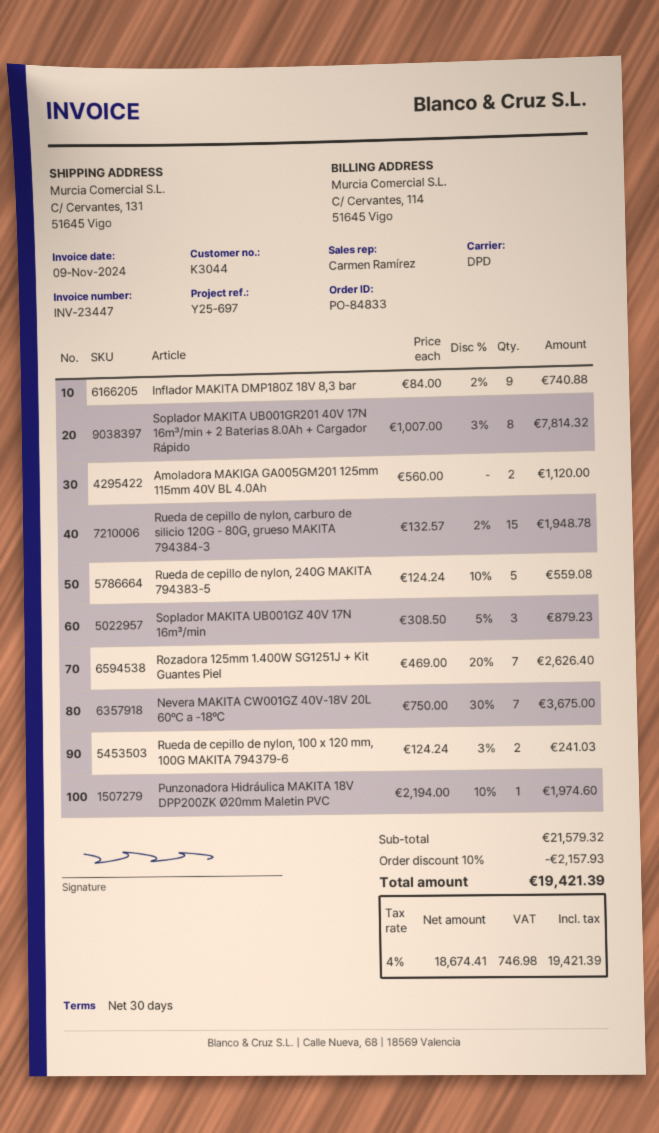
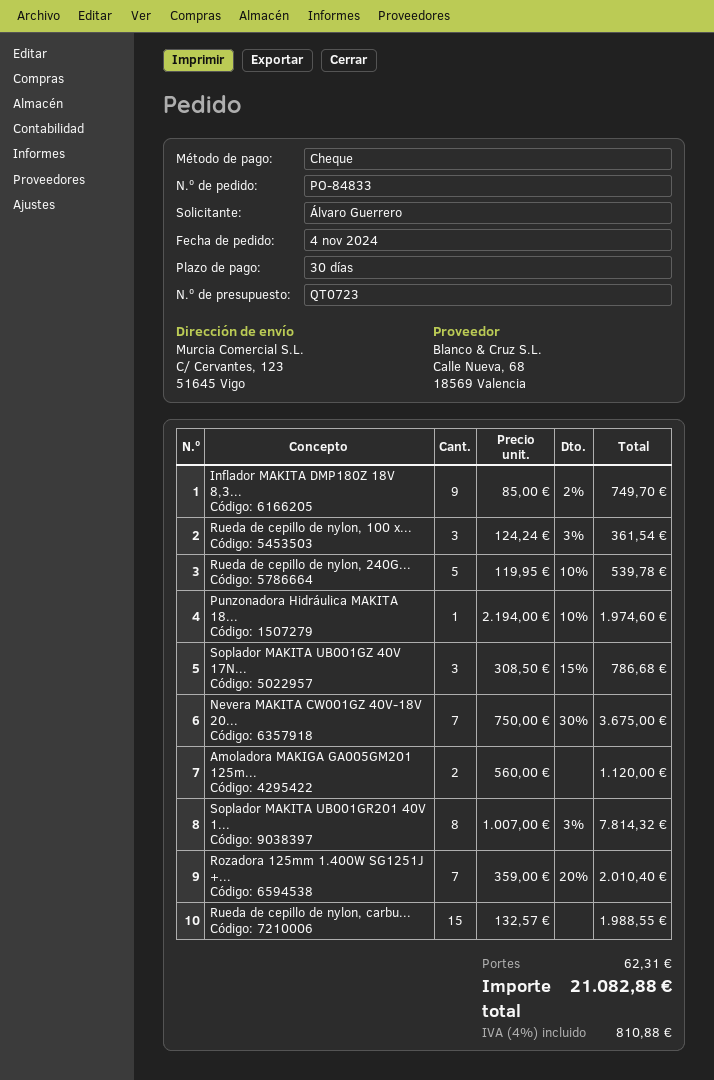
ship to: C/ Cervantes, 131, 51645 Vigo -> C/ Cervantes, 123, 51645 Vigo
Inflador MAKITA DMP180Z 18V 8,3 bar: 9 x 84.00 - 2% = 740.88 -> 9 x 85.00 - 2% = 749.70
Rueda de cepillo de nylon, carburo de silicio 120G - 80G, grueso MAKITA 794384-3: 15 x 132.57 - 2% = 1948.78 -> 15 x 132.57 = 1988.55
Rueda de cepillo de nylon, 240G MAKITA 794383-5: 5 x 124.24 - 10% = 559.08 -> 5 x 119.95 - 10% = 539.78
Soplador MAKITA UB001GZ 40V 17N 16m³/min: 3 x 308.50 - 5% = 879.23 -> 3 x 308.50 - 15% = 786.68
Rozadora 125mm 1.400W SG1251J + Kit Guantes Piel: 7 x 469.00 - 20% = 2626.40 -> 7 x 359.00 - 20% = 2010.40
Rueda de cepillo de nylon, 100 x 120 mm, 100G MAKITA 794379-6: 2 x 124.24 - 3% = 241.03 -> 3 x 124.24 - 3% = 361.54
discount: 10% = 2157.93 -> none
shipping: none -> 62.31
tax: 4% = 746.98 -> 4% = 810.88
total: 19421.39 -> 21082.88

